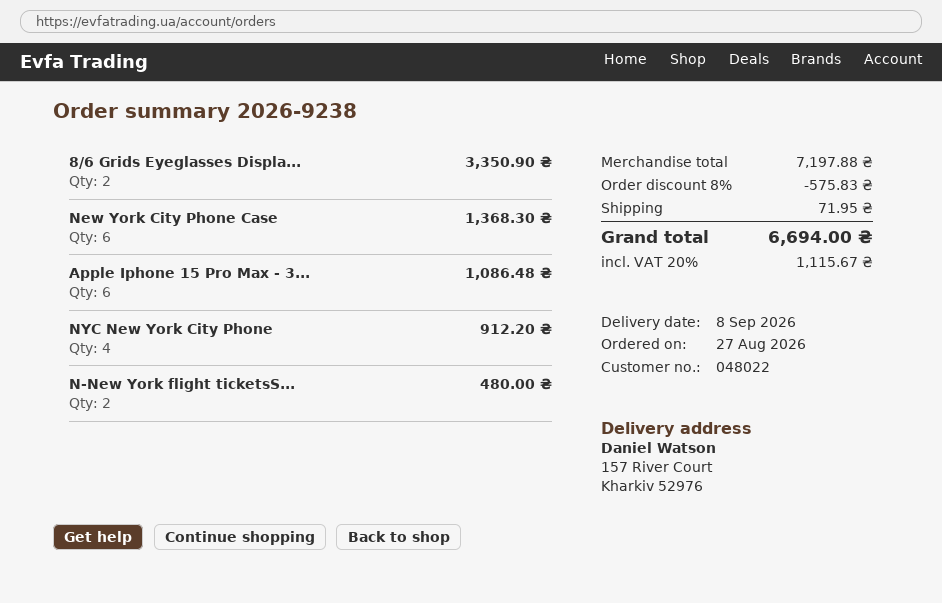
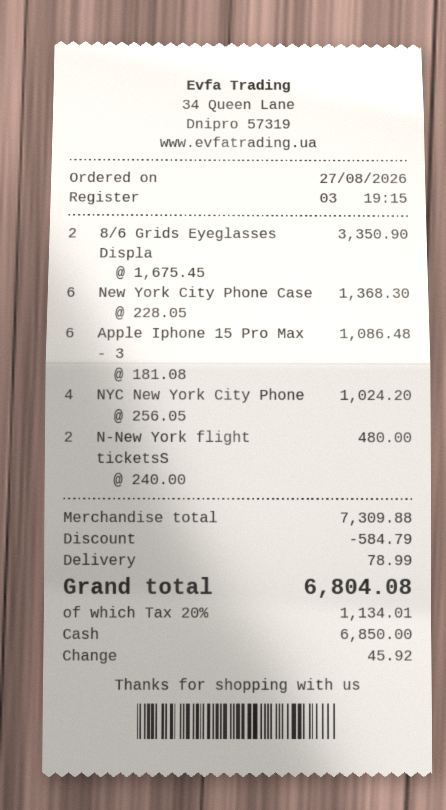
NYC New York City Phone: 4 for 912.20 -> 4 for 1024.20
subtotal: 7197.88 -> 7309.88
discount: 575.83 -> 584.79
shipping: 71.95 -> 78.99
tax: 20% = 1115.67 -> 20% = 1134.01
total: 6694.00 -> 6804.08

